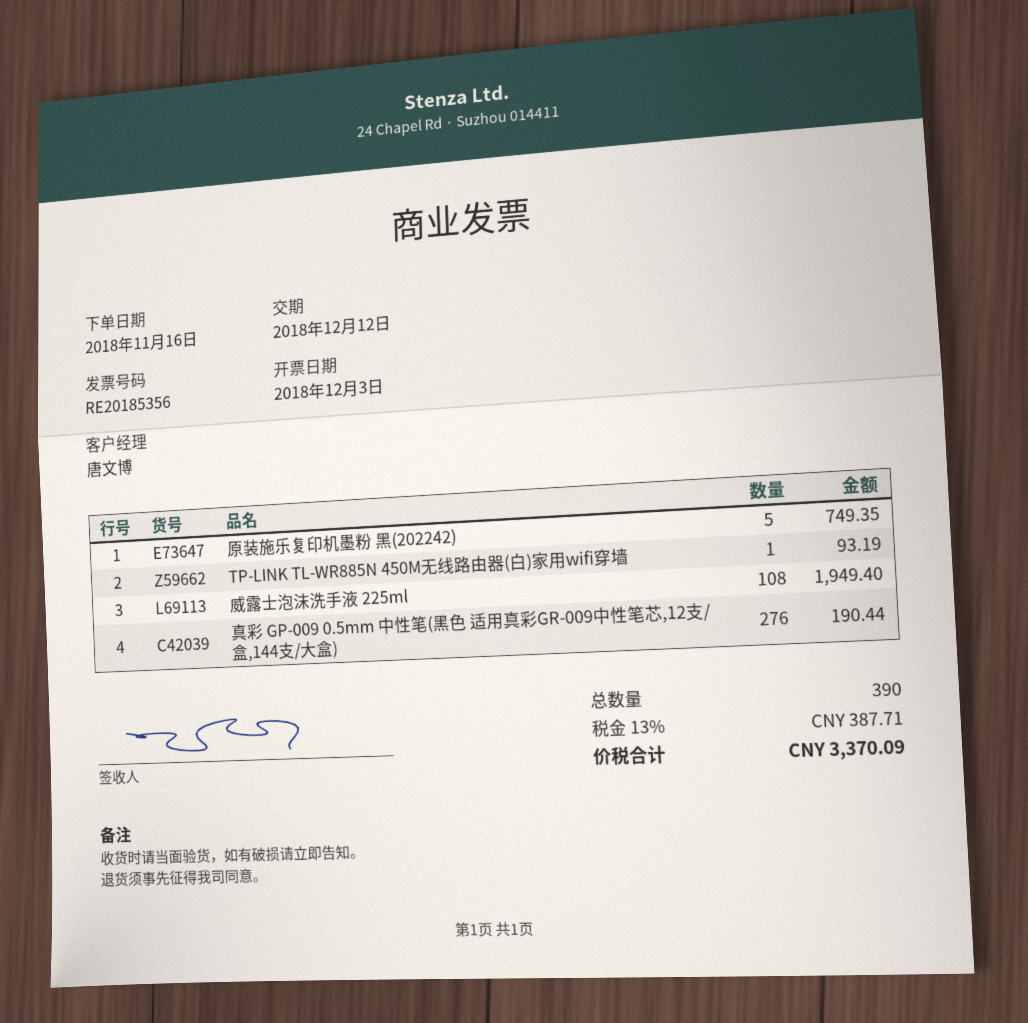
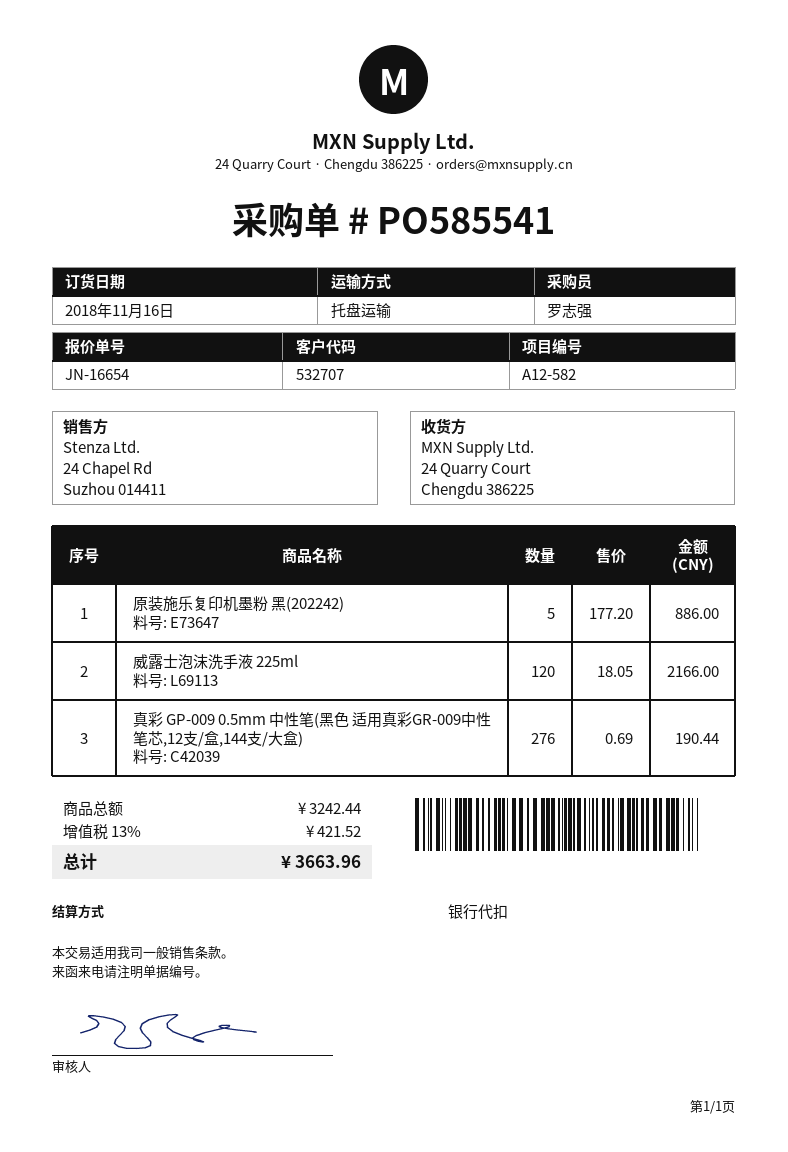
原装施乐复印机墨粉 黑(202242): 5 for 749.35 -> 5 for 886.00
TP-LINK TL-WR885N 450M无线路由器(白)家用wifi穿墙: 1 for 93.19 -> none
威露士泡沫洗手液 225ml: 108 for 1949.40 -> 120 for 2166.00
tax: 13% = 387.71 -> 13% = 421.52
total: 3370.09 -> 3663.96

